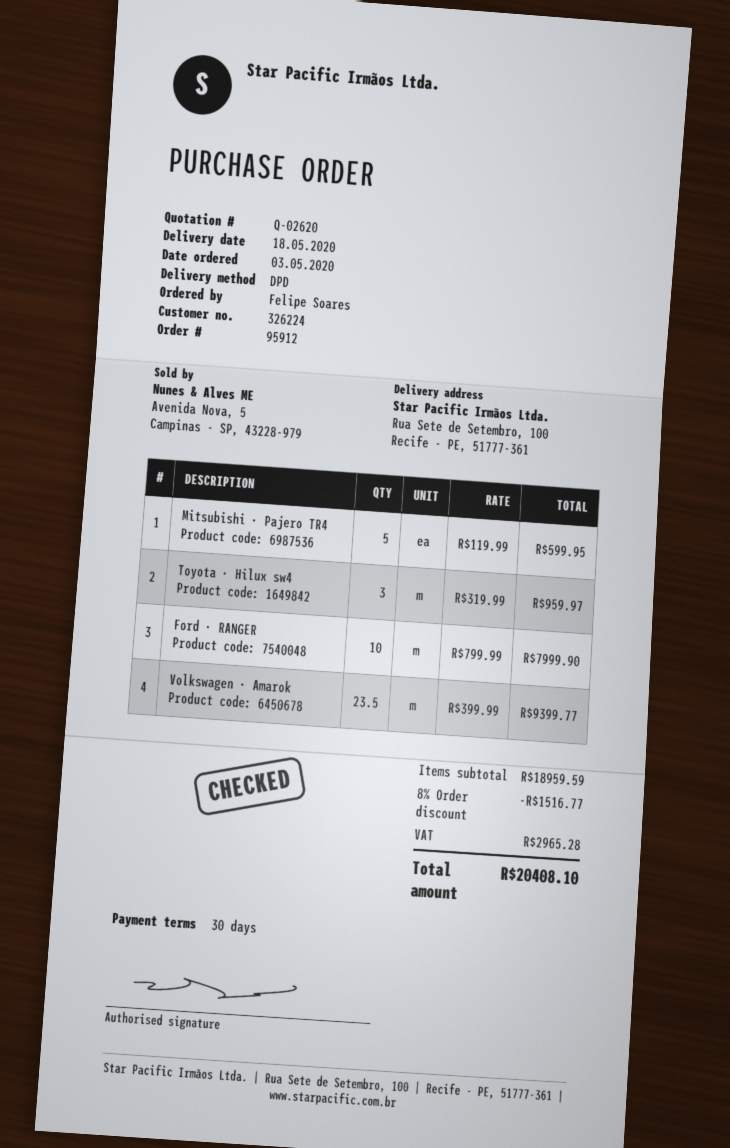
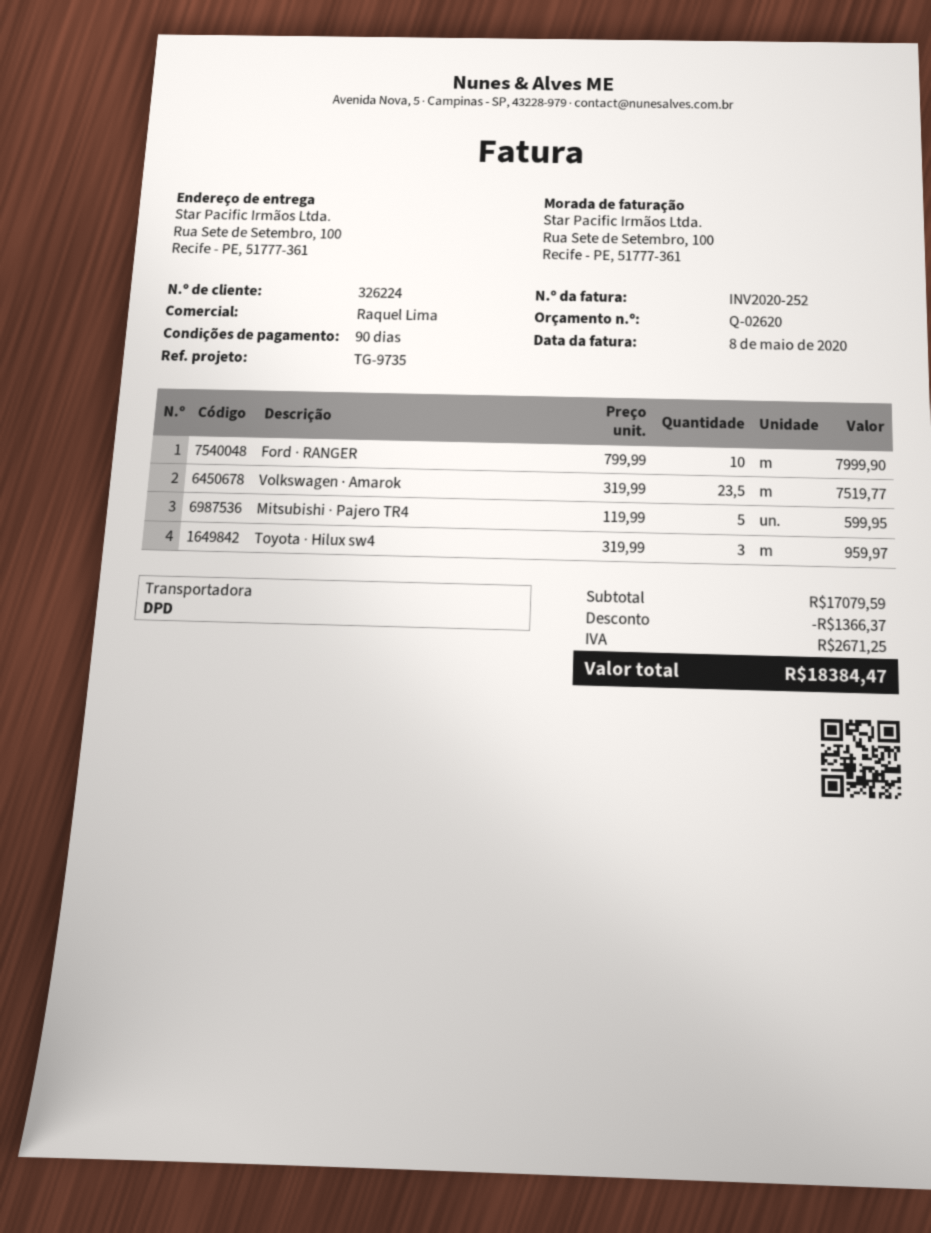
payment terms: 30 days -> 90 days
Volkswagen · Amarok: 23.5 x 399.99 = 9399.77 -> 23.5 x 319.99 = 7519.77
subtotal: 18959.59 -> 17079.59
discount: 1516.77 -> 1366.37
tax: 2965.28 -> 2671.25
total: 20408.10 -> 18384.47

